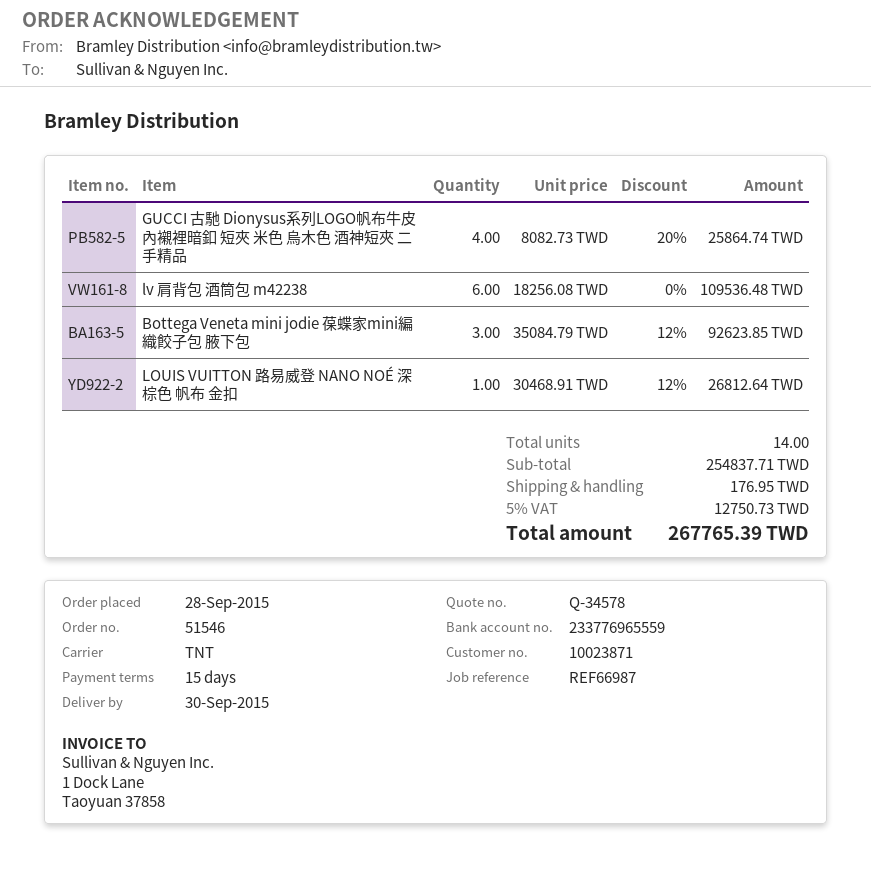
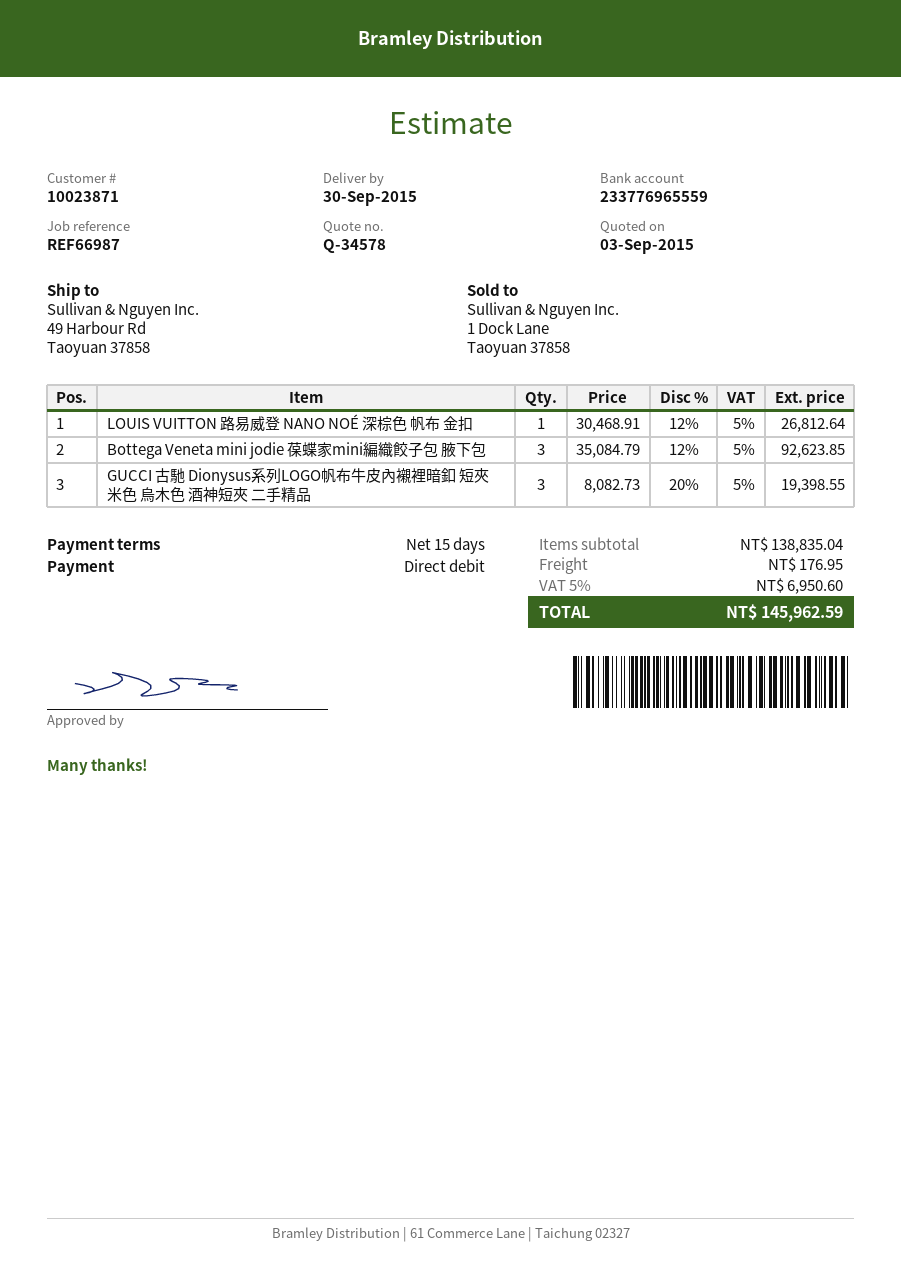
GUCCI 古馳 Dionysus系列LOGO帆布牛皮內襯裡暗釦 短夾 米色 烏木色 酒神短夾 二手精品: 4 x 8082.73 - 20% = 25864.74 -> 3 x 8082.73 - 20% = 19398.55
lv 肩背包 酒筒包 m42238: 6 x 18256.08 = 109536.48 -> none
subtotal: 254837.71 -> 138835.04
tax: 5% = 12750.73 -> 5% = 6950.60
total: 267765.39 -> 145962.59

